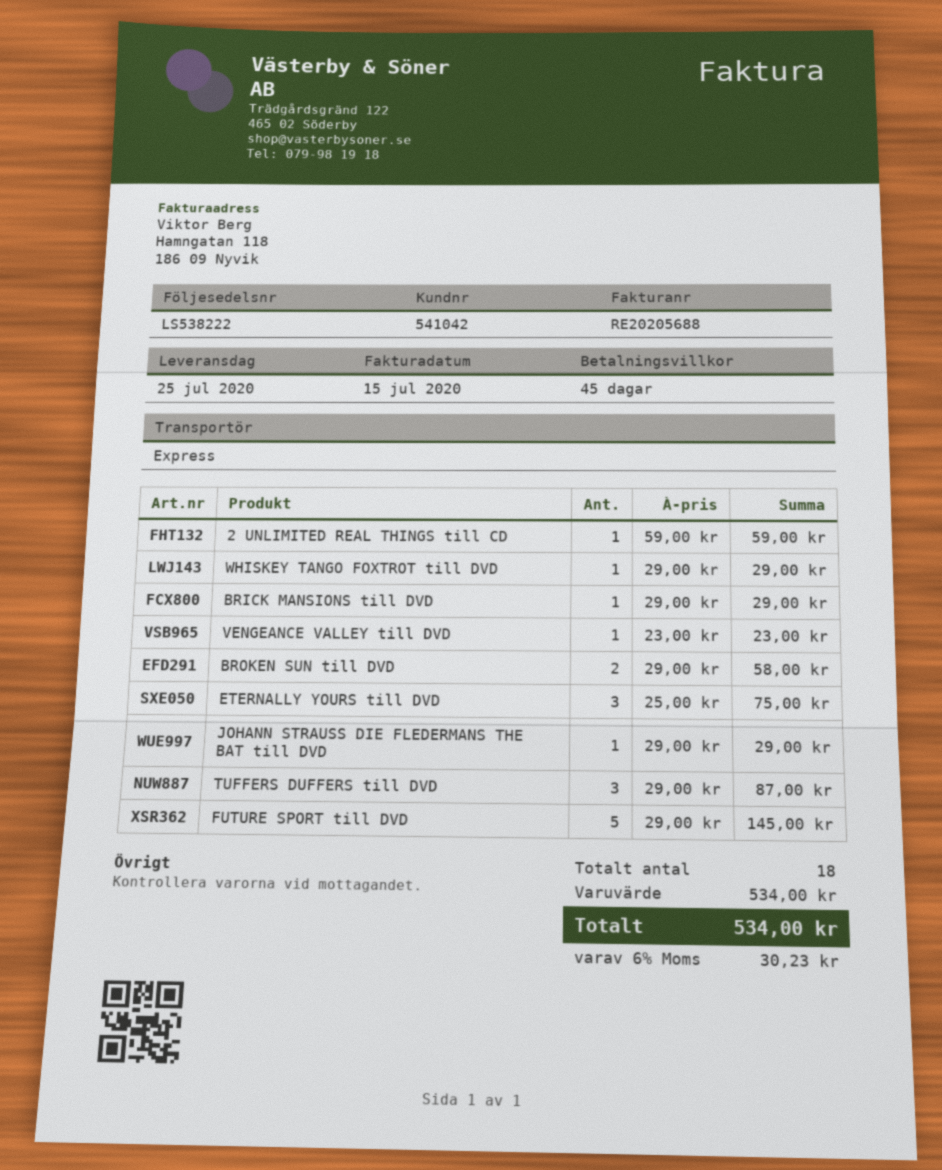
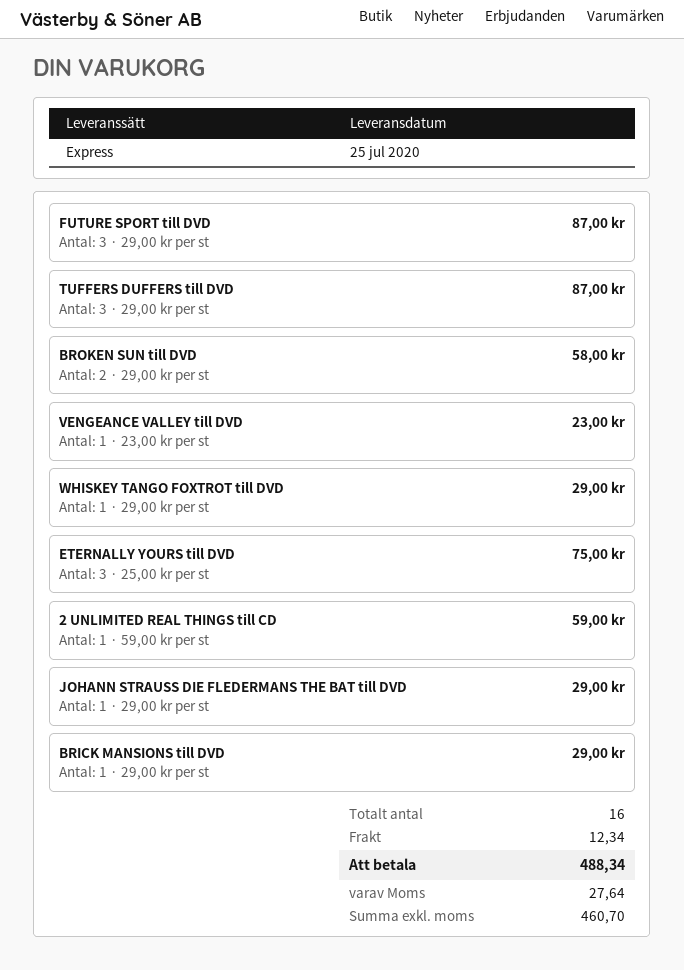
FUTURE SPORT till DVD: 5 x 29.00 = 145.00 -> 3 x 29.00 = 87.00
total quantity: 18 -> 16
shipping: none -> 12.34
tax: 30.23 -> 27.64
total: 534.00 -> 488.34

